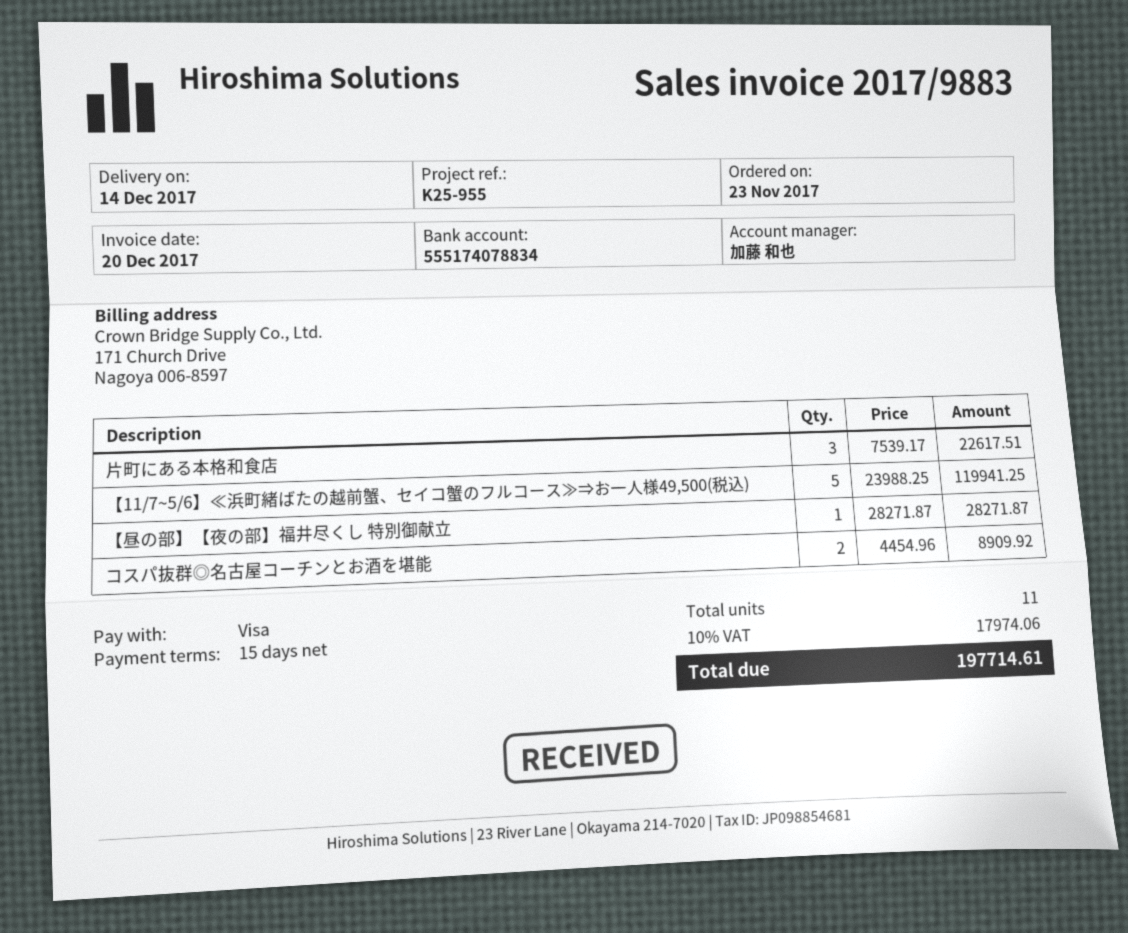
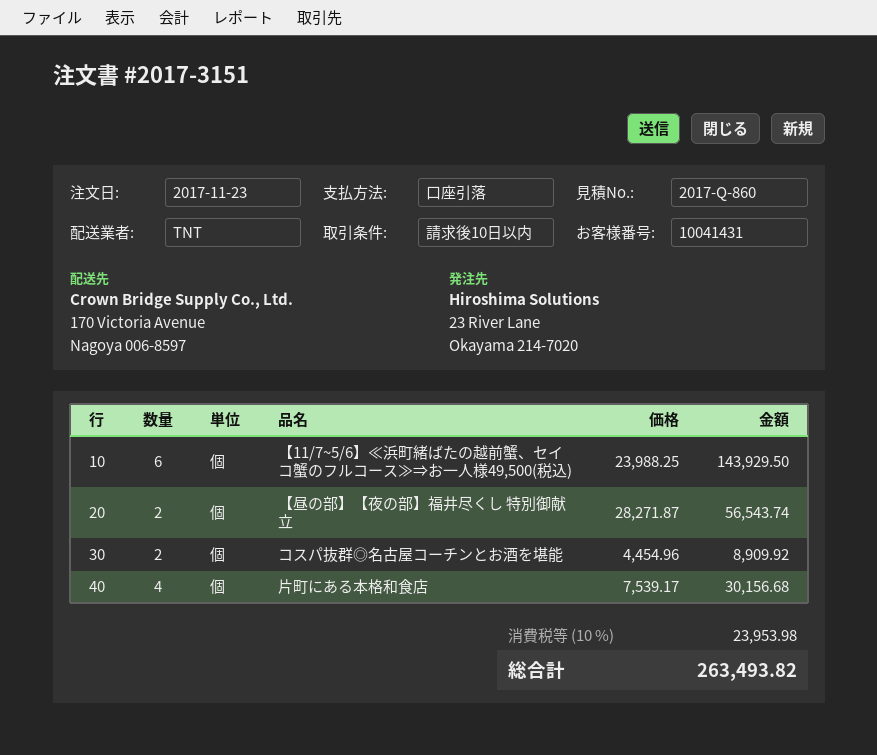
payment terms: 15 days -> 10 days
payment method: Visa -> direct debit
片町にある本格和食店: 3 x 7539.17 = 22617.51 -> 4 x 7539.17 = 30156.68
【11/7~5/6】≪浜町緒ばたの越前蟹、セイコ蟹のフルコース≫⇒お一人様49,500(税込): 5 x 23988.25 = 119941.25 -> 6 x 23988.25 = 143929.50
【昼の部】【夜の部】福井尽くし 特別御献立: 1 x 28271.87 = 28271.87 -> 2 x 28271.87 = 56543.74
tax: 10% = 17974.06 -> 10% = 23953.98
total: 197714.61 -> 263493.82

